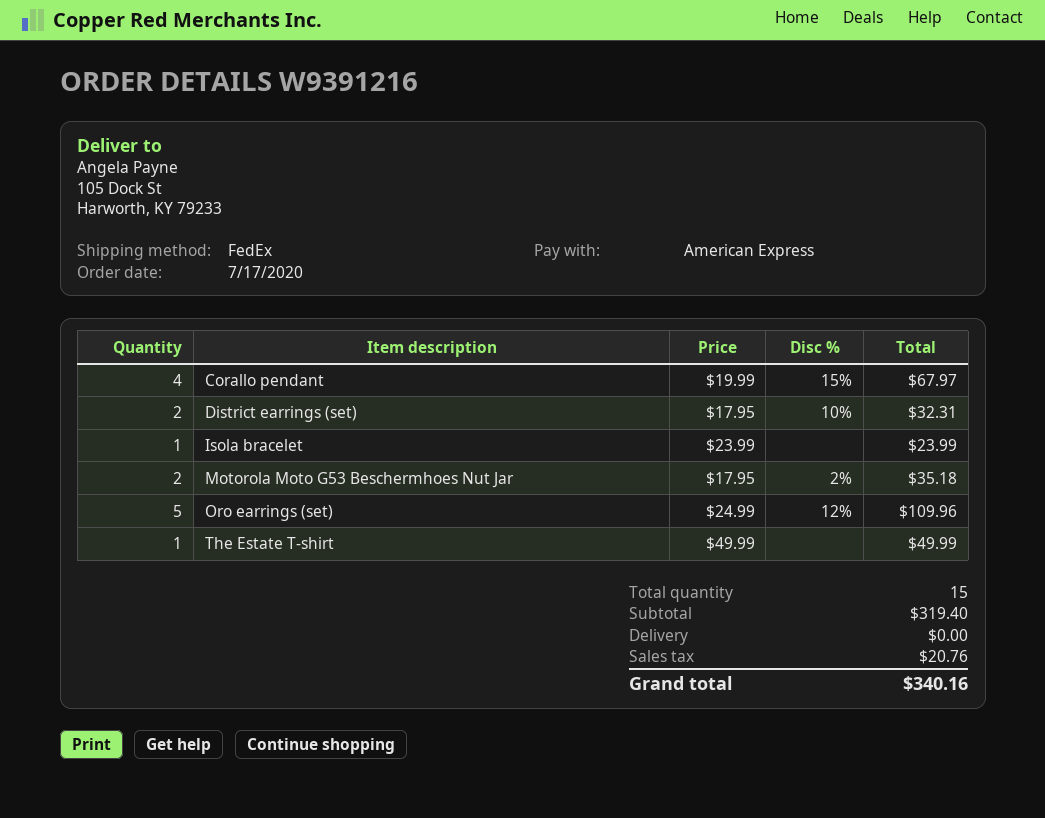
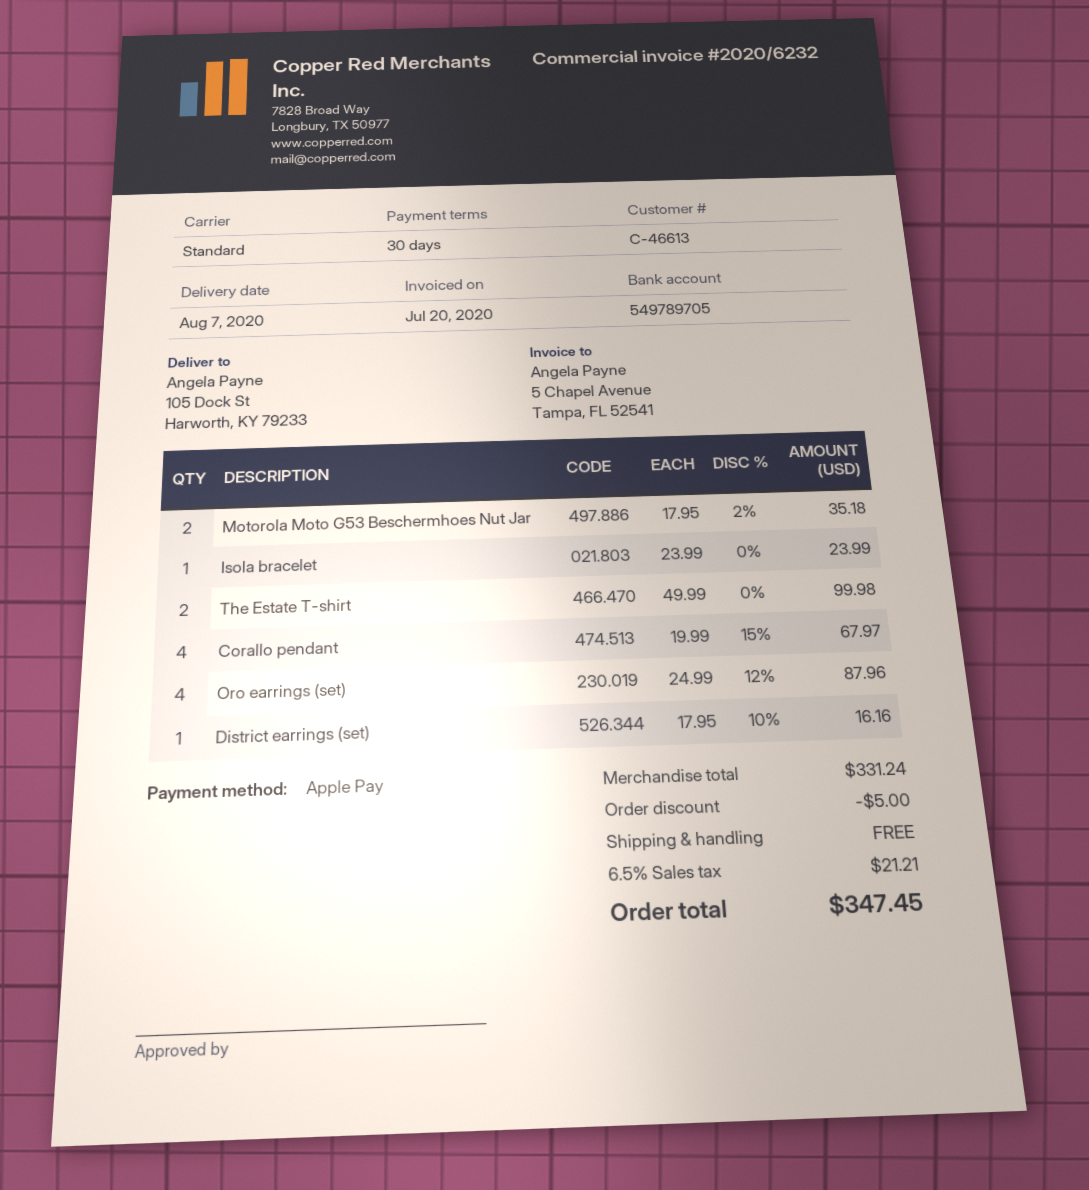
payment method: American Express -> Apple Pay
shipping method: FedEx -> standard
District earrings (set): 2 x 17.95 - 10% = 32.31 -> 1 x 17.95 - 10% = 16.16
Oro earrings (set): 5 x 24.99 - 12% = 109.96 -> 4 x 24.99 - 12% = 87.96
The Estate T-shirt: 1 x 49.99 = 49.99 -> 2 x 49.99 = 99.98
subtotal: 319.40 -> 331.24
discount: none -> 5.00
tax: 20.76 -> 21.21
total: 340.16 -> 347.45

